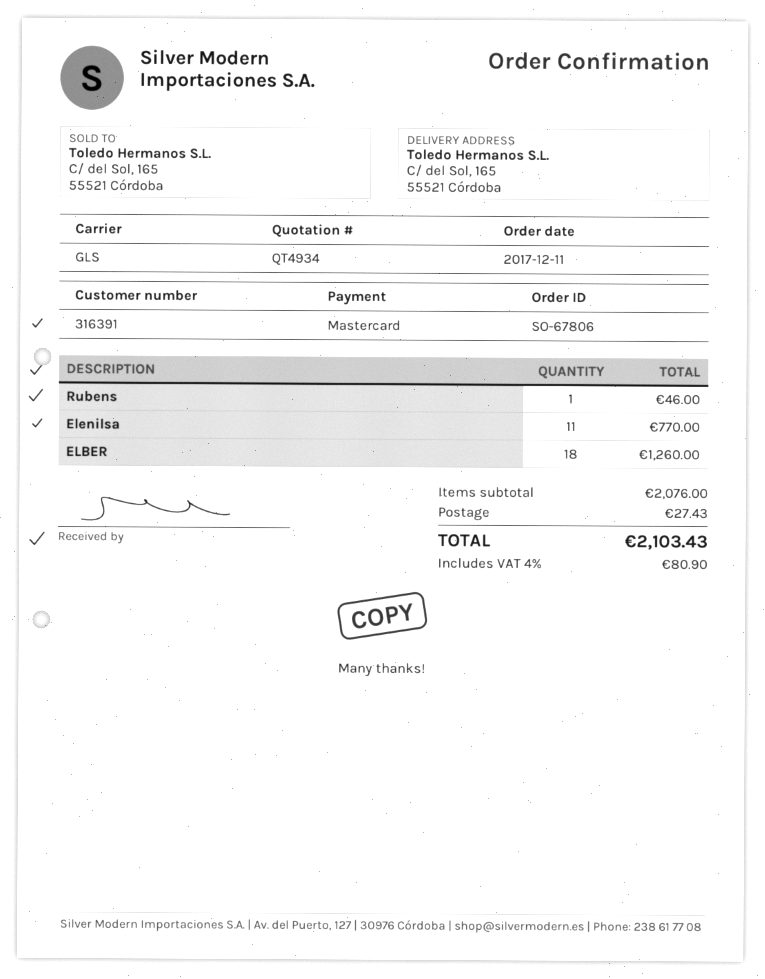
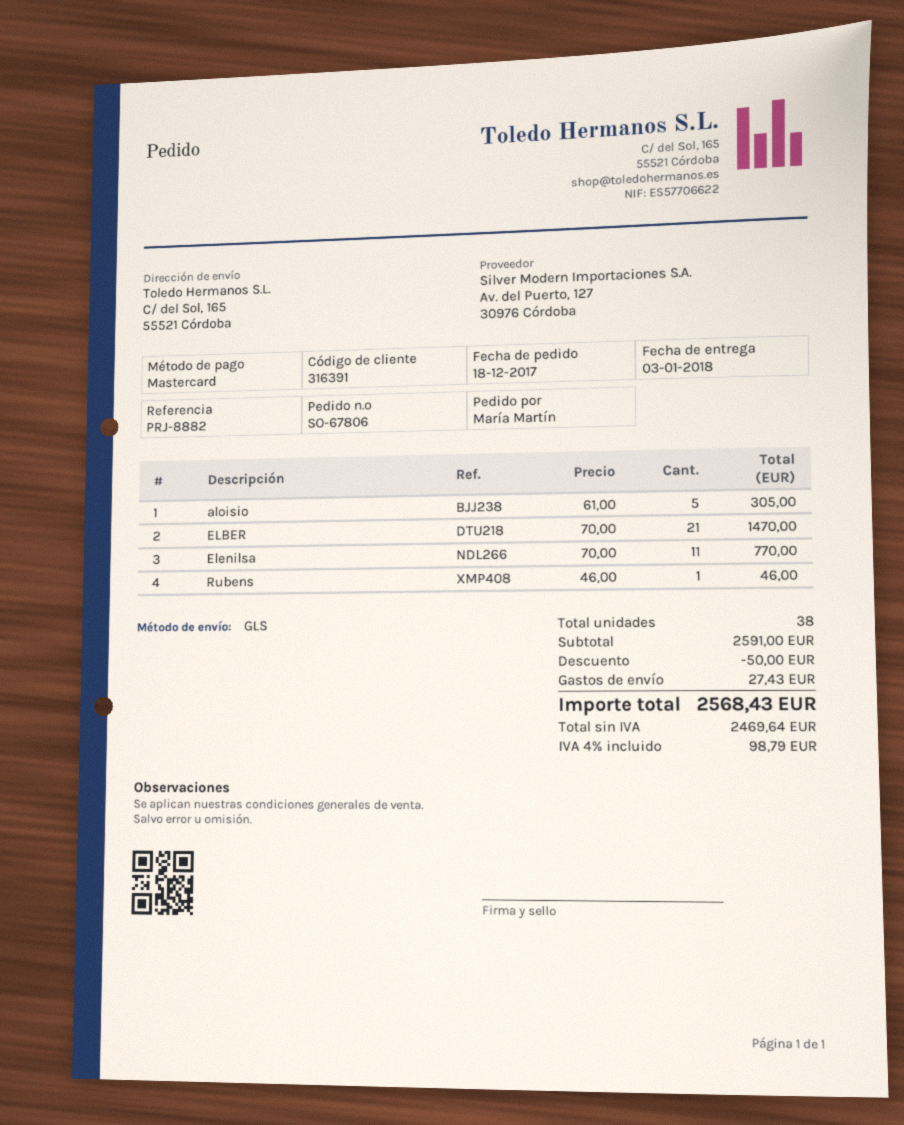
order date: 2017-12-11 -> 2017-12-18
ELBER: 18 for 1260.00 -> 21 for 1470.00
aloisio: none -> 5 for 305.00
subtotal: 2076.00 -> 2591.00
discount: none -> 50.00
tax: 4% = 80.90 -> 4% = 98.79
total: 2103.43 -> 2568.43

